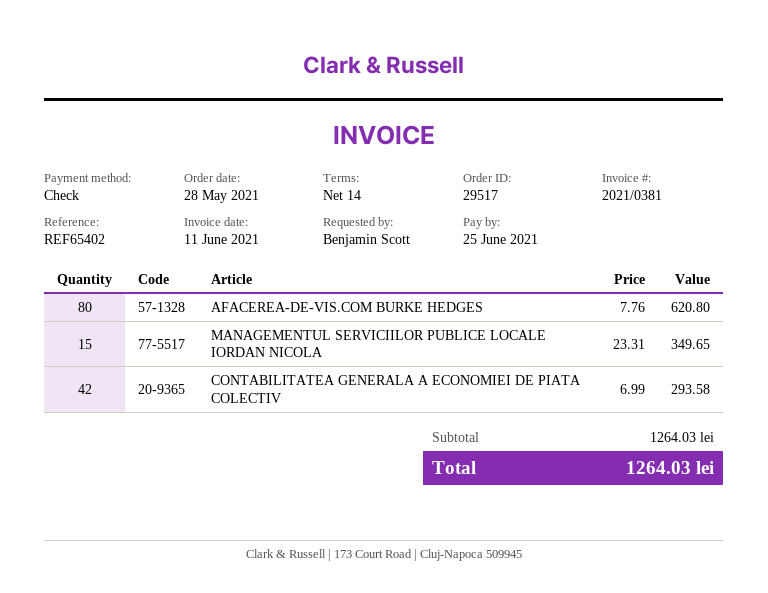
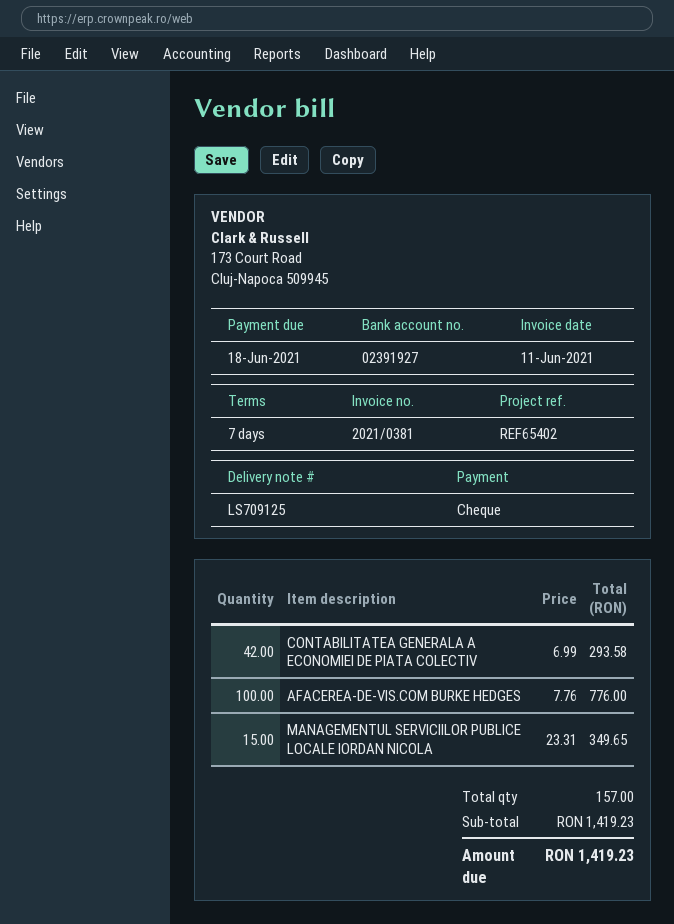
payment terms: 14 days -> 7 days
due date: 2021-06-25 -> 2021-06-18
AFACEREA-DE-VIS.COM BURKE HEDGES: 80 x 7.76 = 620.80 -> 100 x 7.76 = 776.00
subtotal: 1264.03 -> 1419.23
total: 1264.03 -> 1419.23

